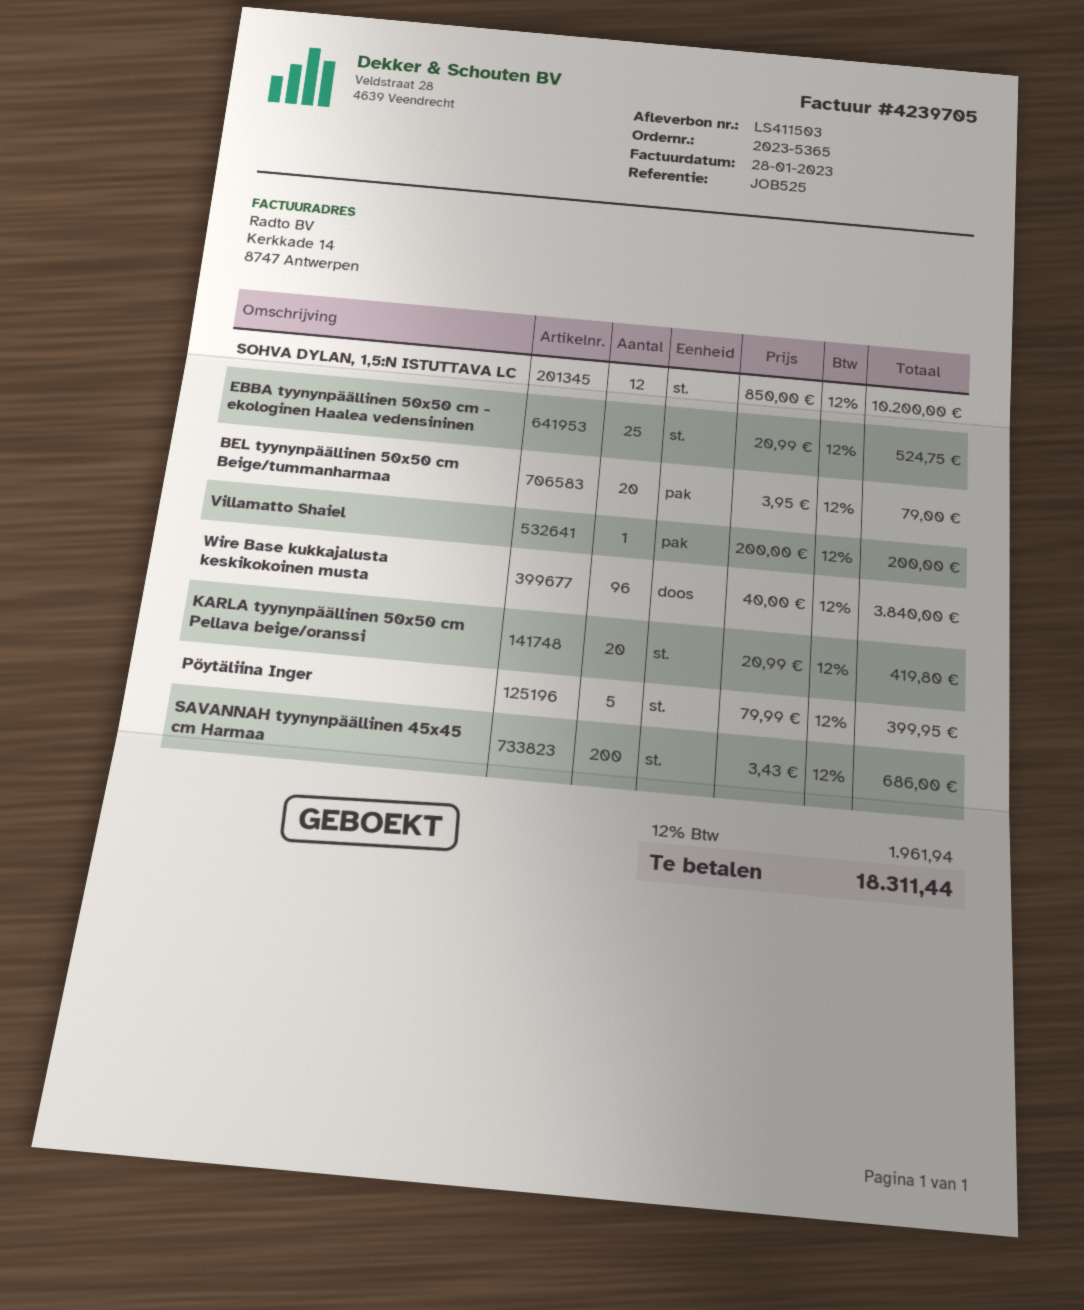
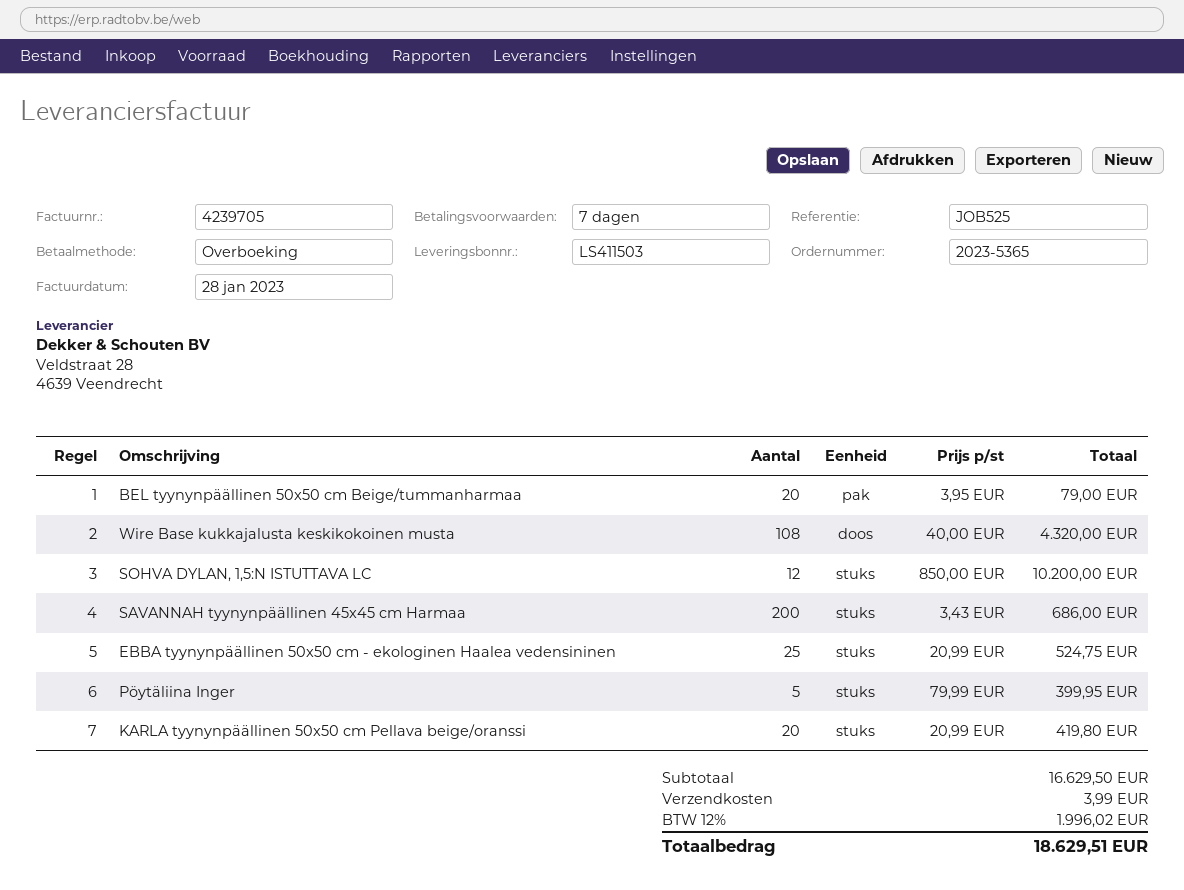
Villamatto Shaiel: 1 x 200.00 = 200.00 -> none
Wire Base kukkajalusta keskikokoinen musta: 96 x 40.00 = 3840.00 -> 108 x 40.00 = 4320.00
shipping: none -> 3.99
tax: 12% = 1961.94 -> 12% = 1996.02
total: 18311.44 -> 18629.51

